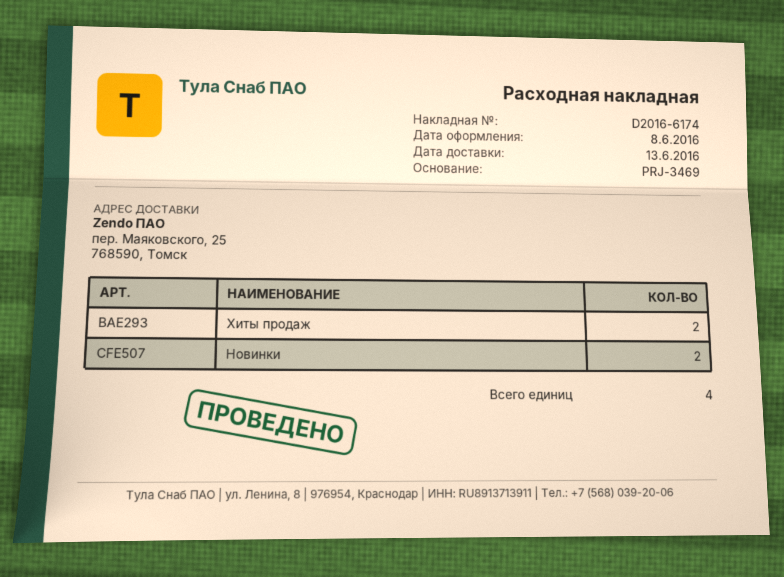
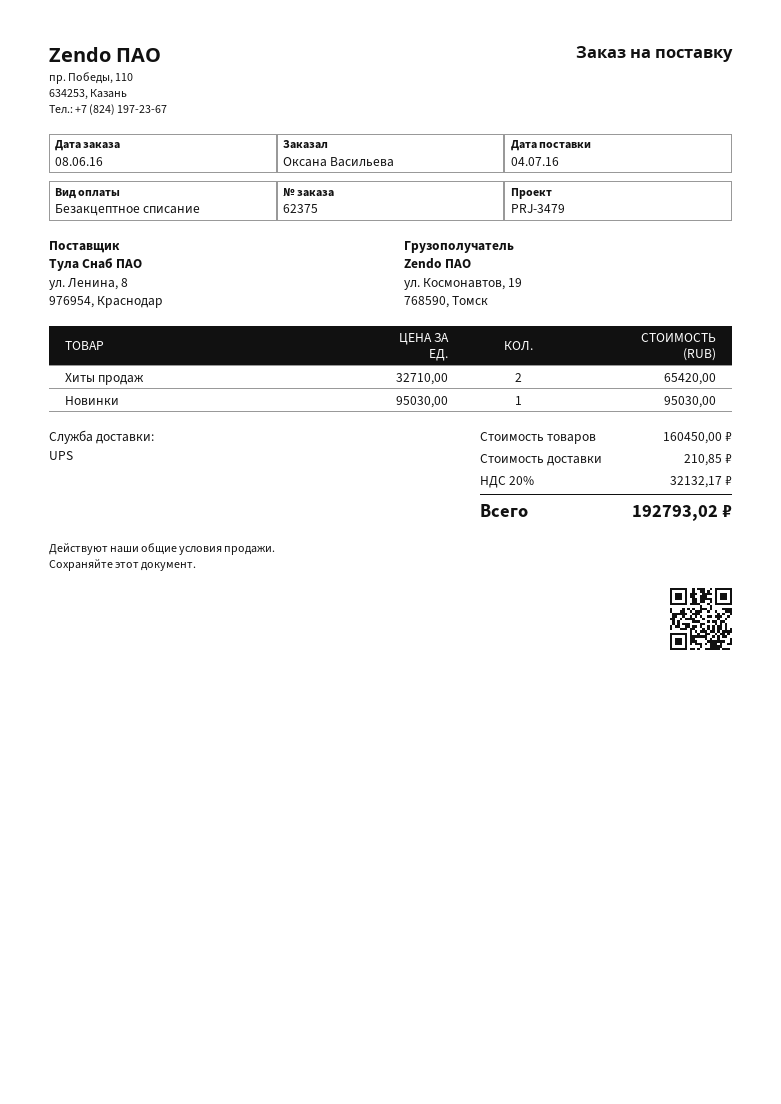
delivery date: 2016-06-13 -> 2016-07-04
reference: PRJ-3469 -> PRJ-3479
ship to: пер. Маяковского, 25, 768590, Томск -> ул. Космонавтов, 19, 768590, Томск
Новинки: 2 -> 1

